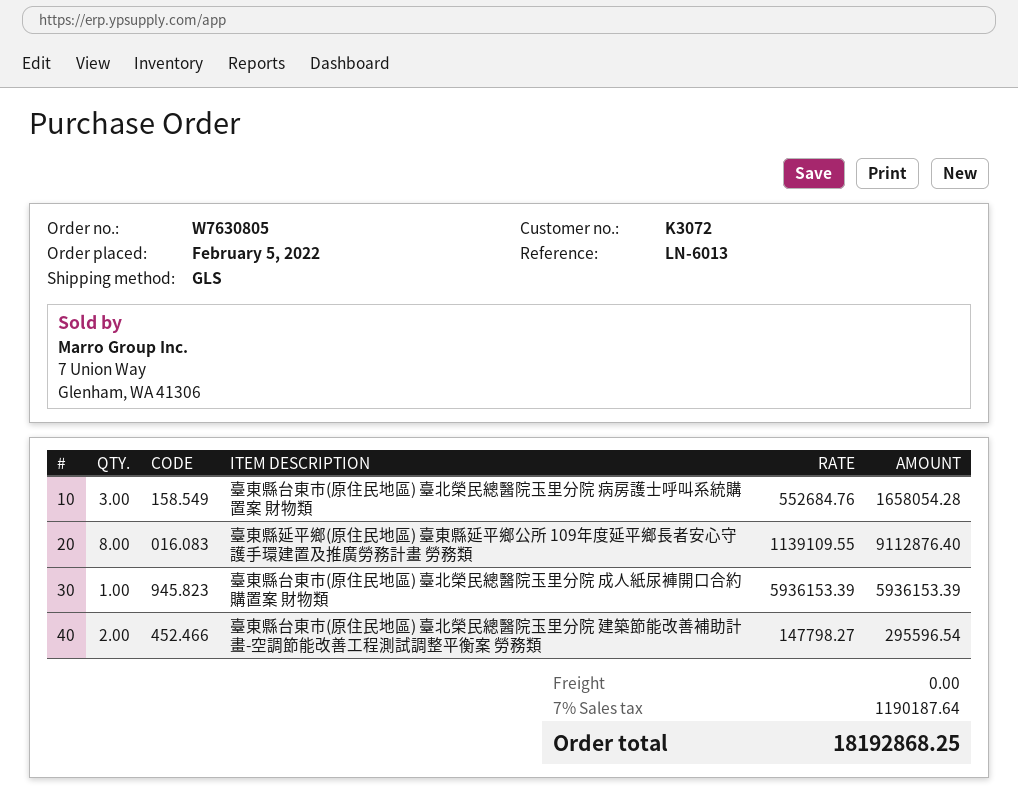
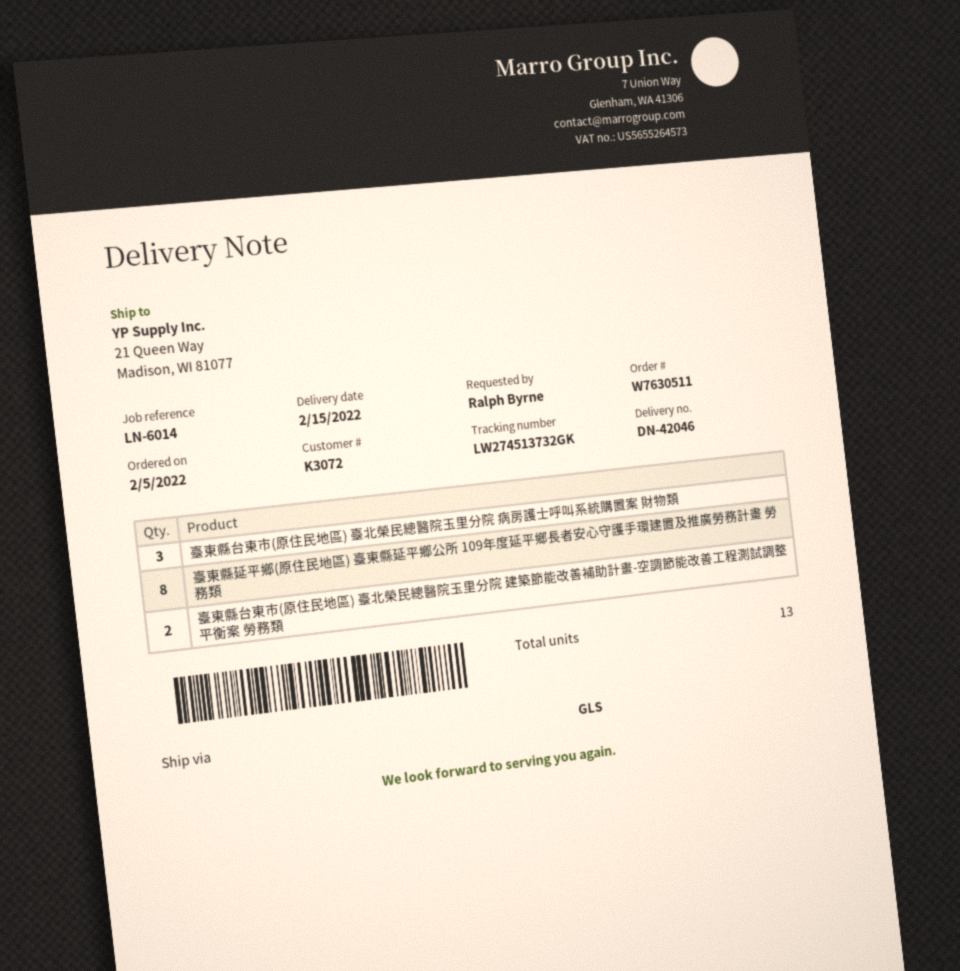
order number: W7630805 -> W7630511
reference: LN-6013 -> LN-6014
臺東縣台東市(原住民地區) 臺北榮民總醫院玉里分院 成人紙尿褲開口合約購置案 財物類: 1 -> none

